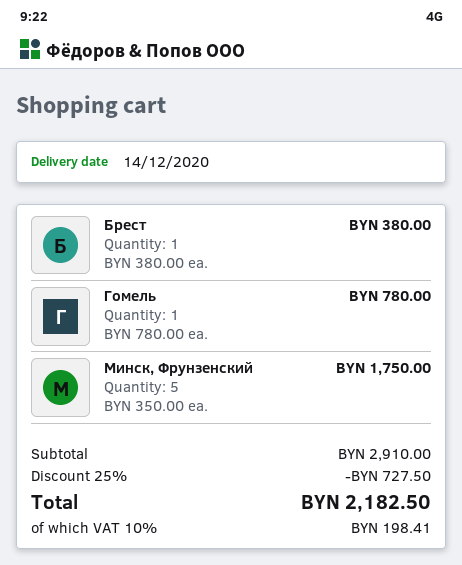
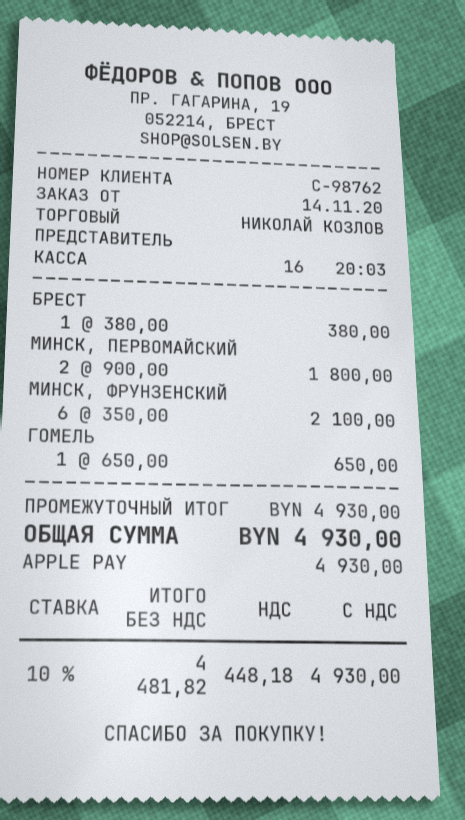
Гомель: 1 x 780.00 = 780.00 -> 1 x 650.00 = 650.00
Минск, Фрунзенский: 5 x 350.00 = 1750.00 -> 6 x 350.00 = 2100.00
МИНСК, ПЕРВОМАЙСКИЙ: none -> 2 x 900.00 = 1800.00
subtotal: 2910.00 -> 4930.00
discount: 25% = 727.50 -> none
tax: 10% = 198.41 -> 10% = 448.18
total: 2182.50 -> 4930.00

